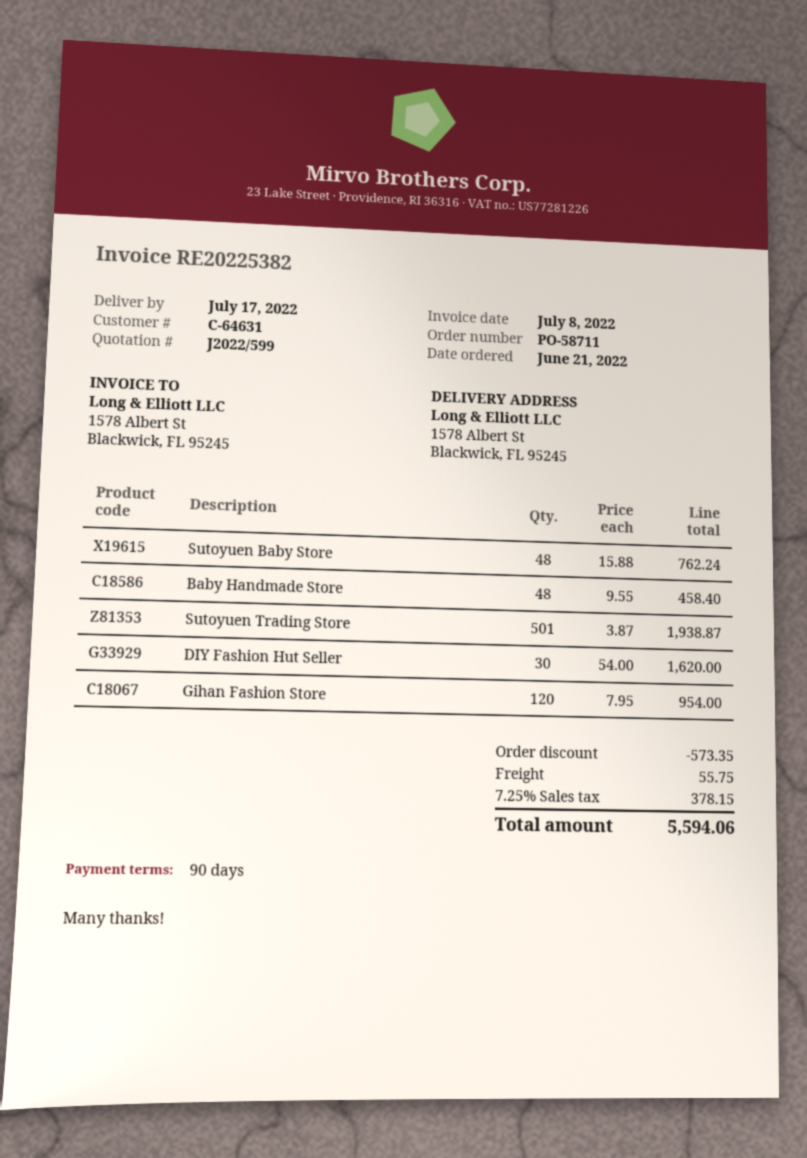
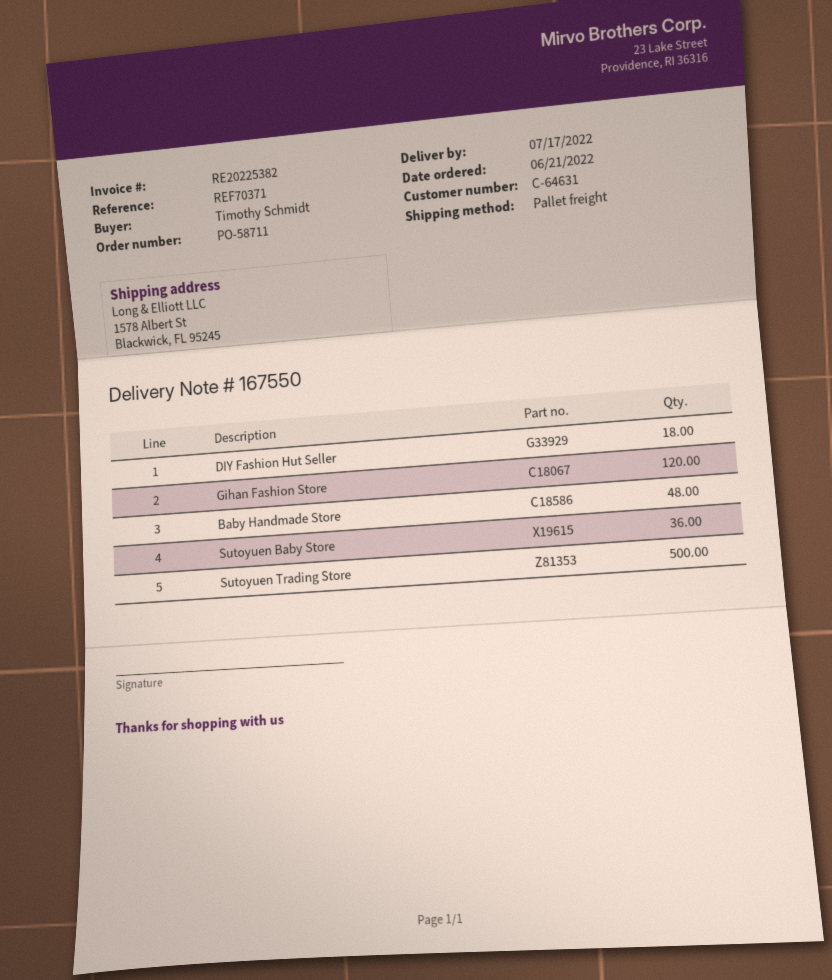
Sutoyuen Baby Store: 48 -> 36
Sutoyuen Trading Store: 501 -> 500
DIY Fashion Hut Seller: 30 -> 18

